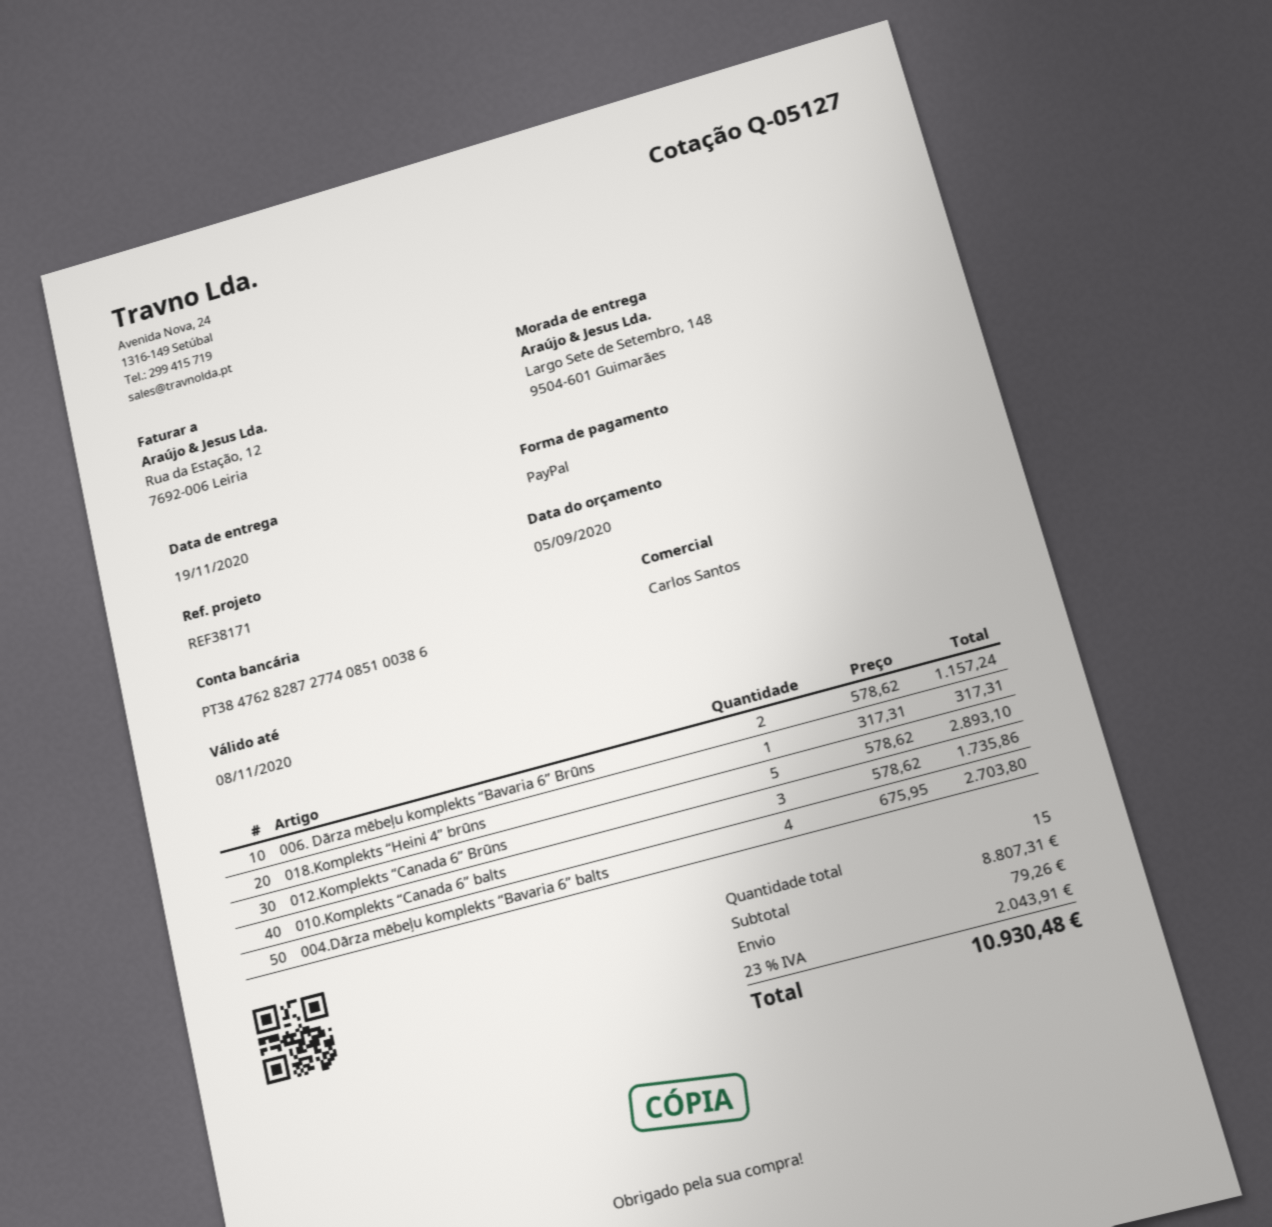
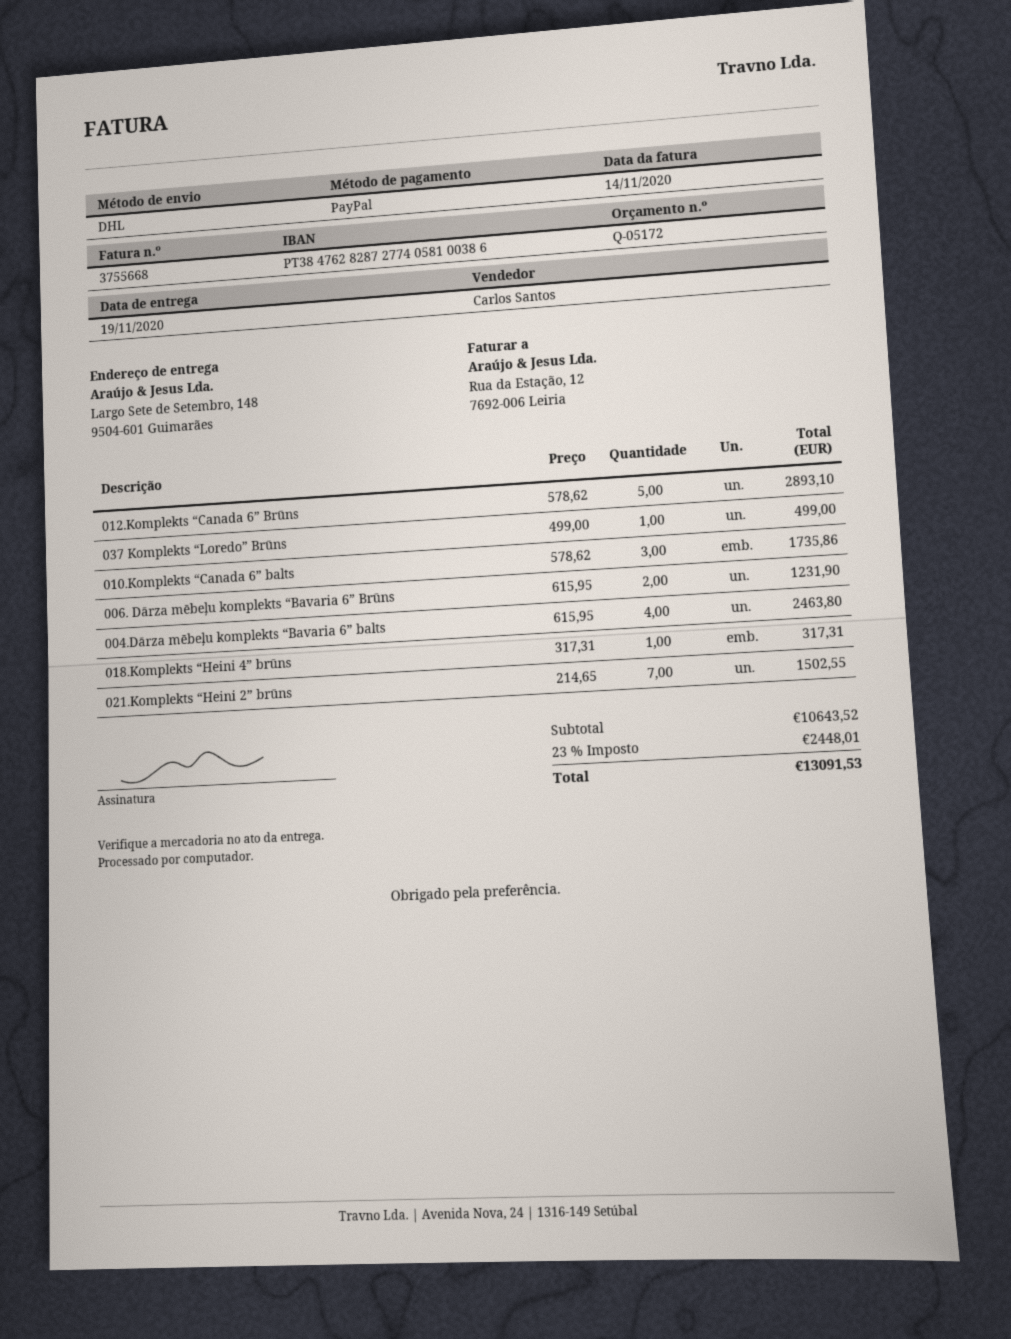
quote number: Q-05127 -> Q-05172
bank account: PT38476282872774085100386 -> PT38476282872774058100386
006. Dārza mēbeļu komplekts “Bavaria 6” Brūns: 2 x 578.62 = 1157.24 -> 2 x 615.95 = 1231.90
004.Dārza mēbeļu komplekts “Bavaria 6” balts: 4 x 675.95 = 2703.80 -> 4 x 615.95 = 2463.80
037 Komplekts “Loredo” Brūns: none -> 1 x 499.00 = 499.00
021.Komplekts “Heini 2” brūns: none -> 7 x 214.65 = 1502.55
subtotal: 8807.31 -> 10643.52
shipping: 79.26 -> none
tax: 23% = 2043.91 -> 23% = 2448.01
total: 10930.48 -> 13091.53

